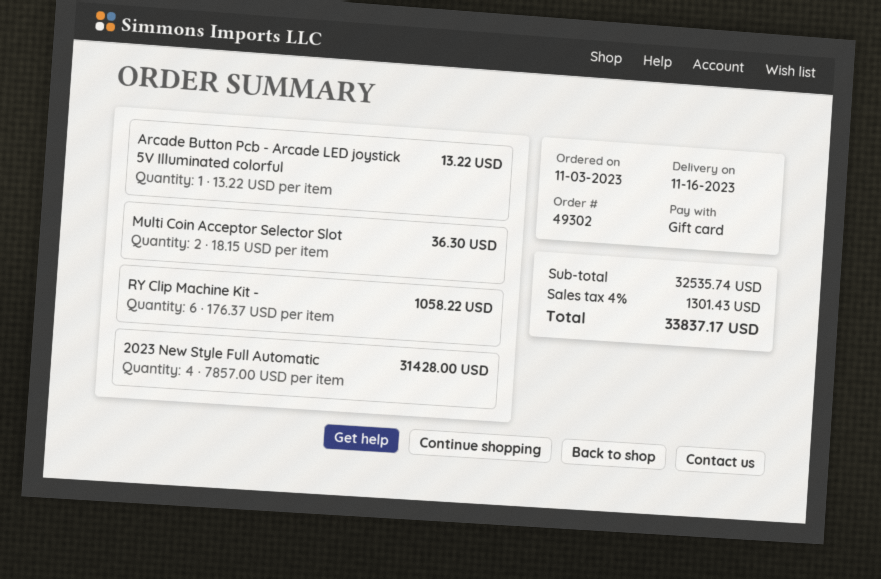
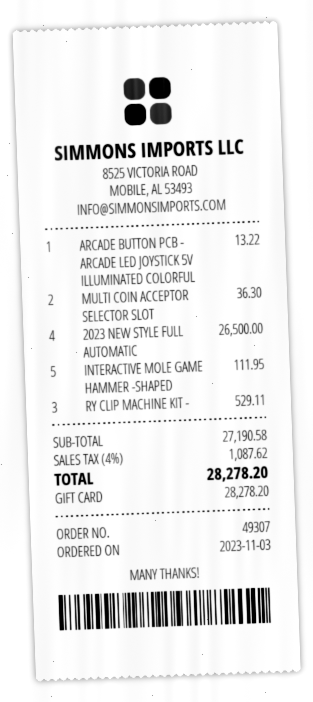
order number: 49302 -> 49307
RY Clip Machine Kit -: 6 for 1058.22 -> 3 for 529.11
2023 New Style Full Automatic: 4 for 31428.00 -> 4 for 26500.00
INTERACTIVE MOLE GAME HAMMER -SHAPED: none -> 5 for 111.95
subtotal: 32535.74 -> 27190.58
tax: 4% = 1301.43 -> 4% = 1087.62
total: 33837.17 -> 28278.20

